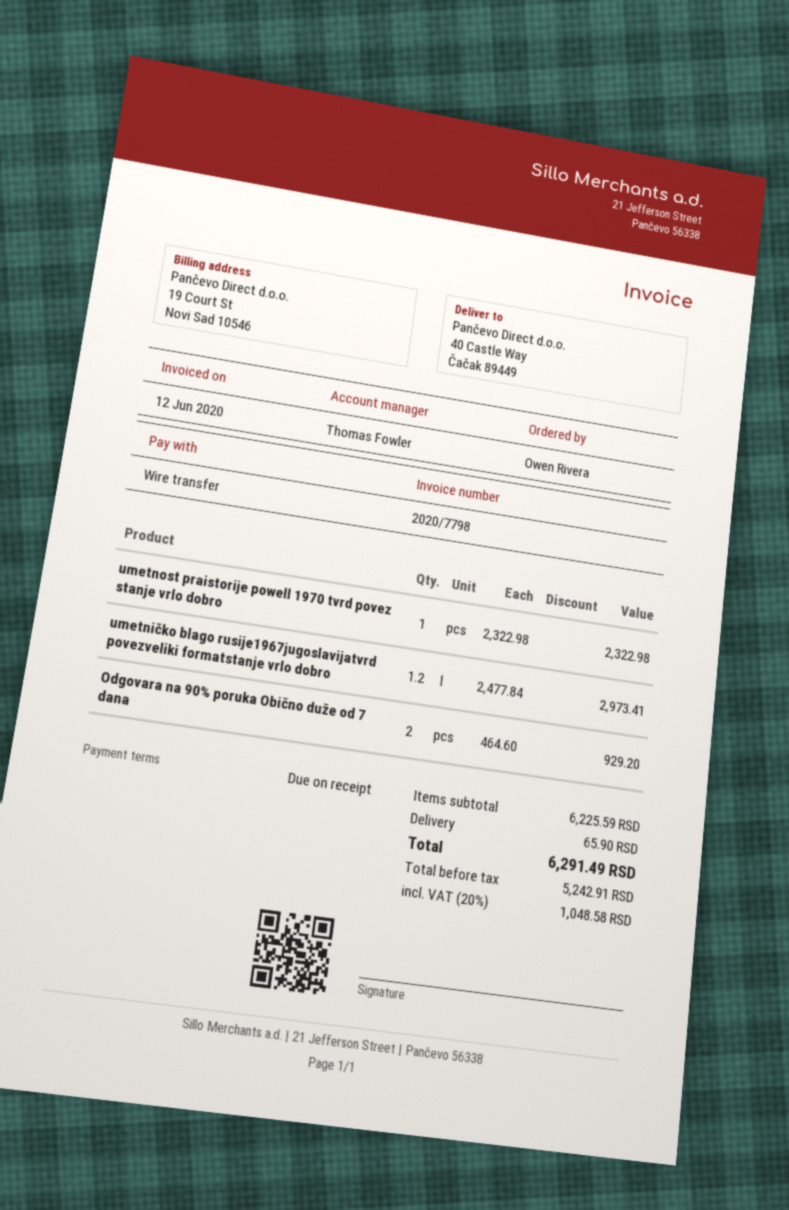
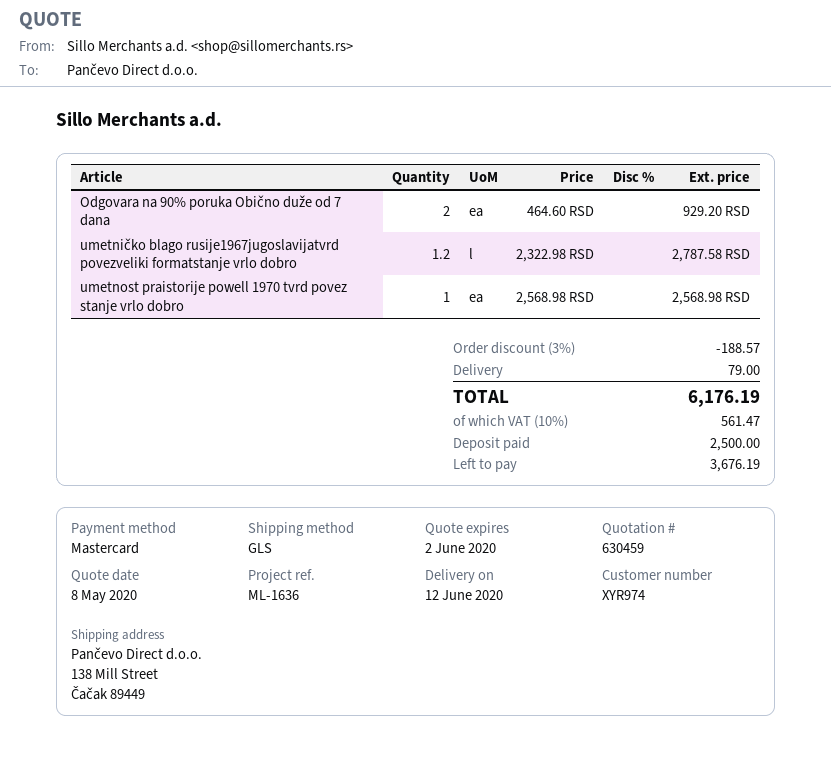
payment method: bank transfer -> Mastercard
ship to: 40 Castle Way, Čačak 89449 -> 138 Mill Street, Čačak 89449
umetnost praistorije powell 1970 tvrd povez stanje vrlo dobro: 1 x 2322.98 = 2322.98 -> 1 x 2568.98 = 2568.98
umetničko blago rusije1967jugoslavijatvrd povezveliki formatstanje vrlo dobro: 1.2 x 2477.84 = 2973.41 -> 1.2 x 2322.98 = 2787.58
discount: none -> 3% = 188.57
shipping: 65.90 -> 79.00
tax: 20% = 1048.58 -> 10% = 561.47
total: 6291.49 -> 6176.19

